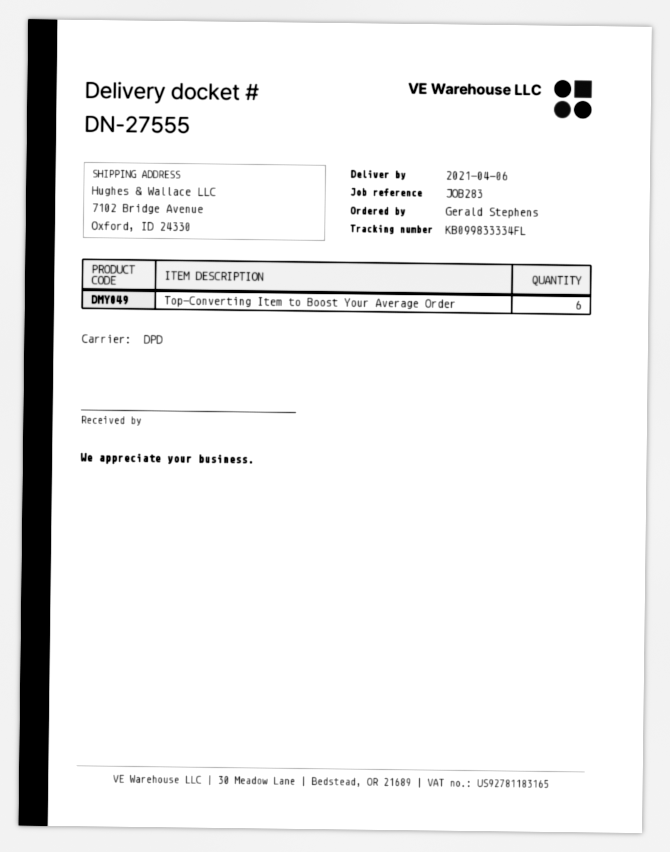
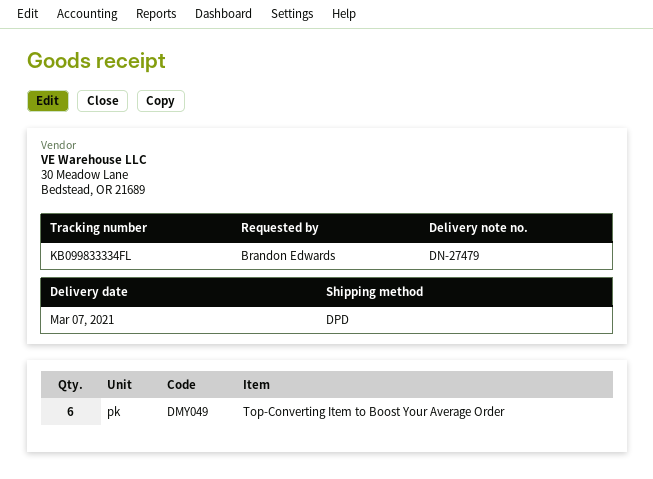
delivery note number: DN-27555 -> DN-27479
delivery date: 2021-04-06 -> 2021-03-07
ordered by: Gerald Stephens -> Brandon Edwards

